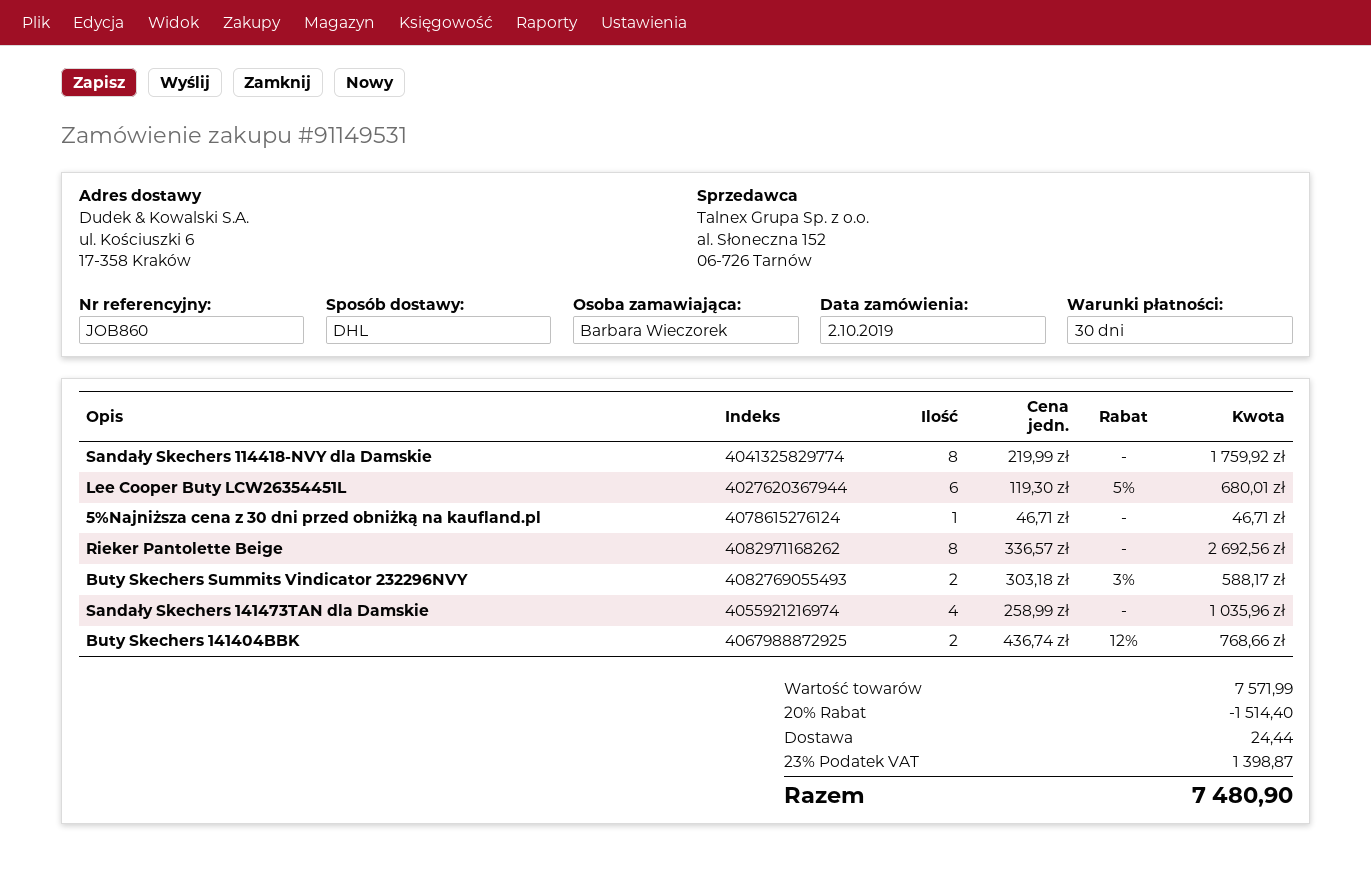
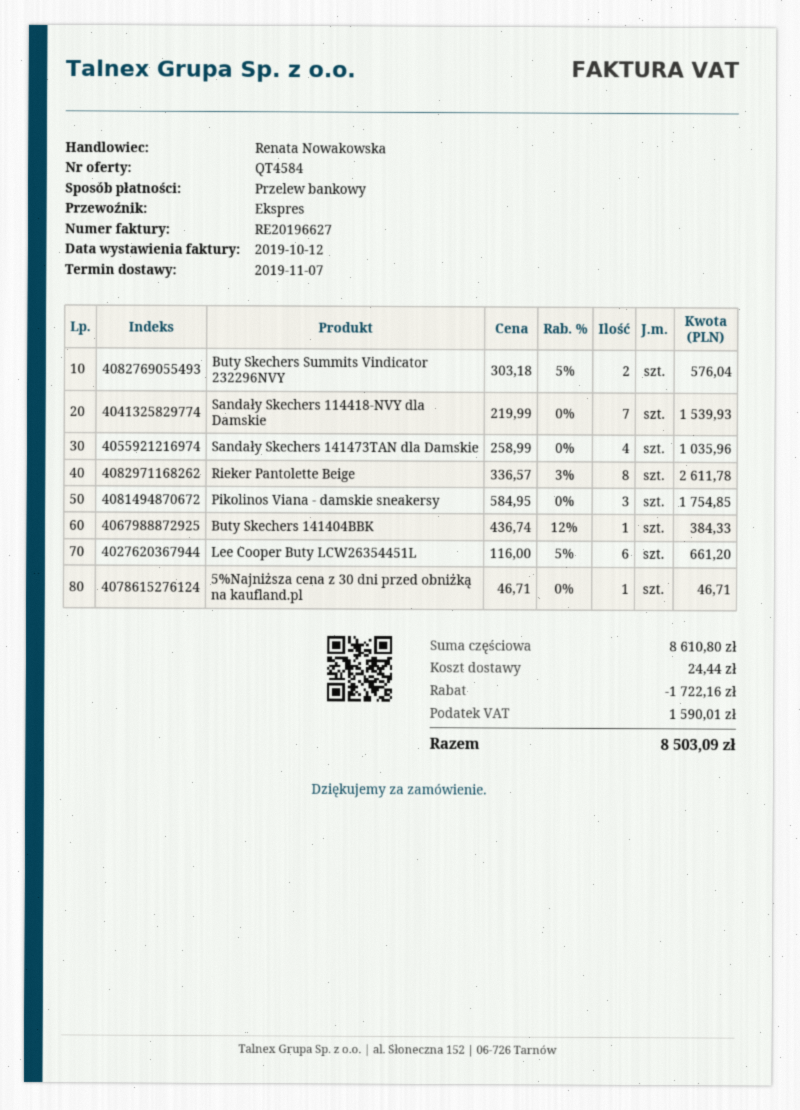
shipping method: DHL -> express
Sandały Skechers 114418-NVY dla Damskie: 8 x 219.99 = 1759.92 -> 7 x 219.99 = 1539.93
Lee Cooper Buty LCW26354451L: 6 x 119.30 - 5% = 680.01 -> 6 x 116.00 - 5% = 661.20
Rieker Pantolette Beige: 8 x 336.57 = 2692.56 -> 8 x 336.57 - 3% = 2611.78
Buty Skechers Summits Vindicator 232296NVY: 2 x 303.18 - 3% = 588.17 -> 2 x 303.18 - 5% = 576.04
Buty Skechers 141404BBK: 2 x 436.74 - 12% = 768.66 -> 1 x 436.74 - 12% = 384.33
Pikolinos Viana - damskie sneakersy: none -> 3 x 584.95 = 1754.85
subtotal: 7571.99 -> 8610.80
discount: 1514.40 -> 1722.16
tax: 1398.87 -> 1590.01
total: 7480.90 -> 8503.09

